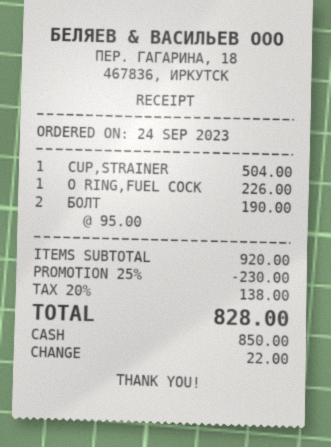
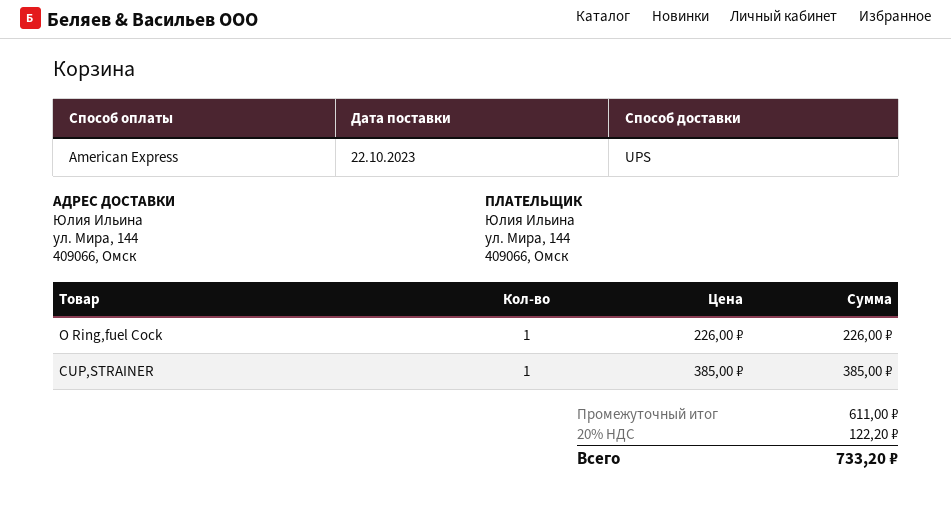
payment method: cash -> American Express
CUP,STRAINER: 1 x 504.00 = 504.00 -> 1 x 385.00 = 385.00
БОЛТ: 2 x 95.00 = 190.00 -> none
subtotal: 920.00 -> 611.00
discount: 25% = 230.00 -> none
tax: 20% = 138.00 -> 20% = 122.20
total: 828.00 -> 733.20

